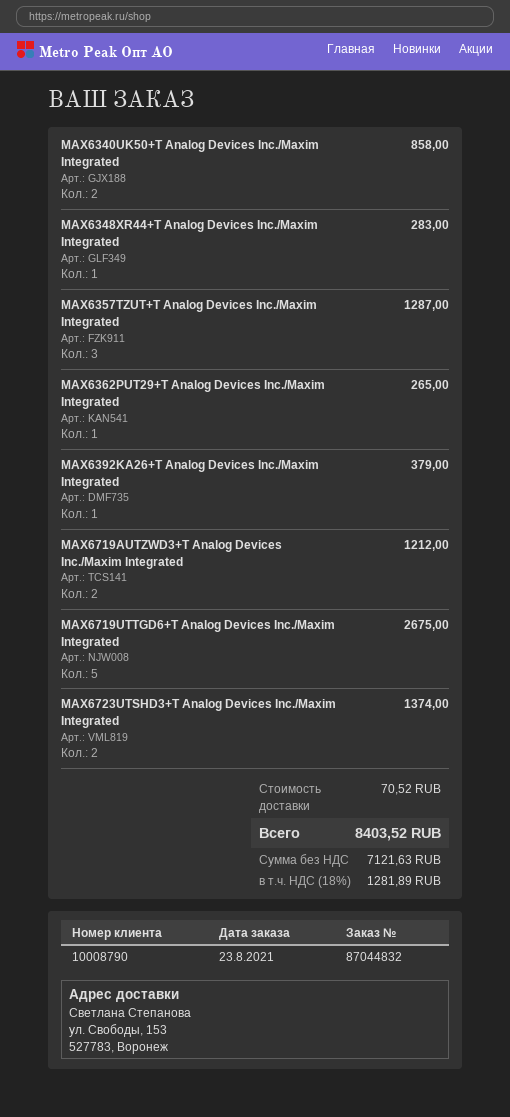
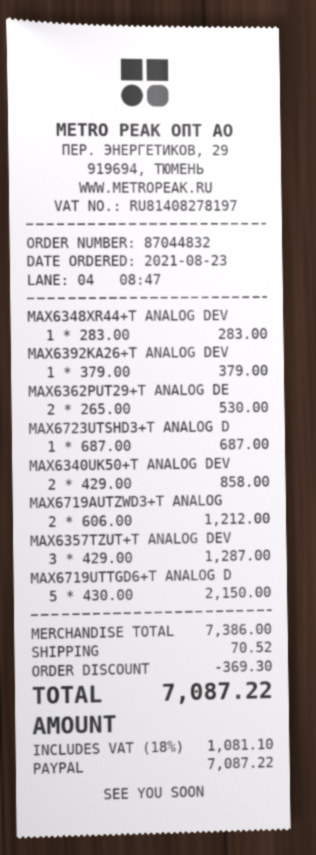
MAX6362PUT29+T Analog Devices Inc./Maxim Integrated: 1 for 265.00 -> 2 for 530.00
MAX6719UTTGD6+T Analog Devices Inc./Maxim Integrated: 5 for 2675.00 -> 5 for 2150.00
MAX6723UTSHD3+T Analog Devices Inc./Maxim Integrated: 2 for 1374.00 -> 1 for 687.00
discount: none -> 369.30
tax: 18% = 1281.89 -> 18% = 1081.10
total: 8403.52 -> 7087.22

